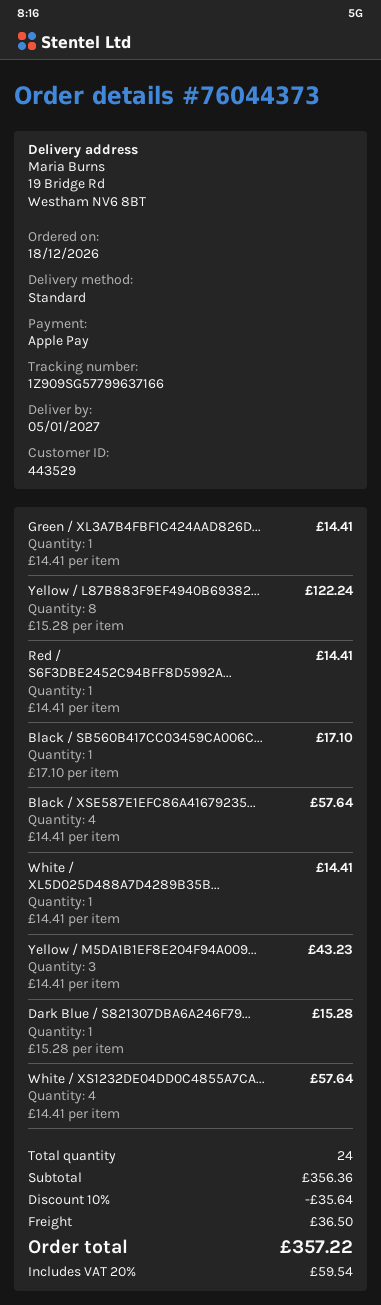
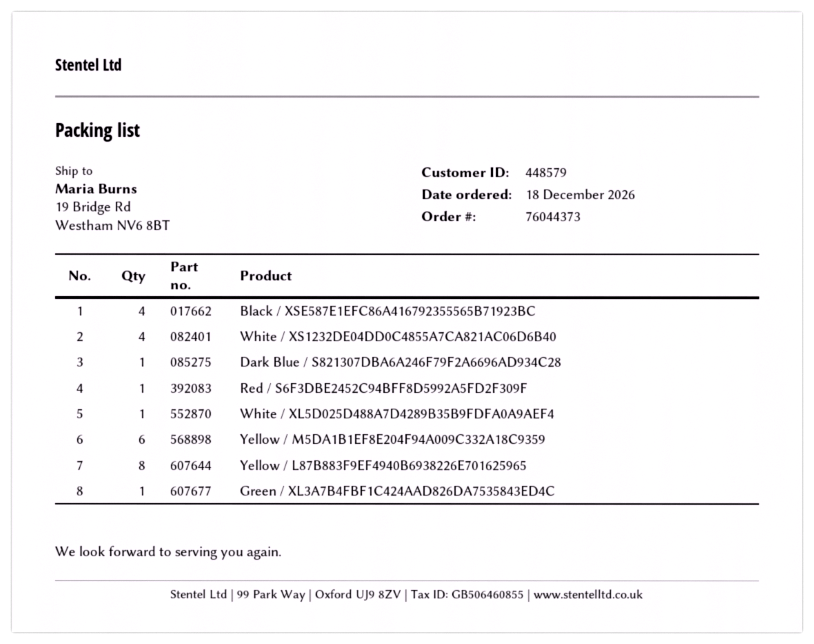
customer number: 443529 -> 448579
Black / SB560B417CC03459CA006C...: 1 -> none
Yellow / M5DA1B1EF8E204F94A009...: 3 -> 6

